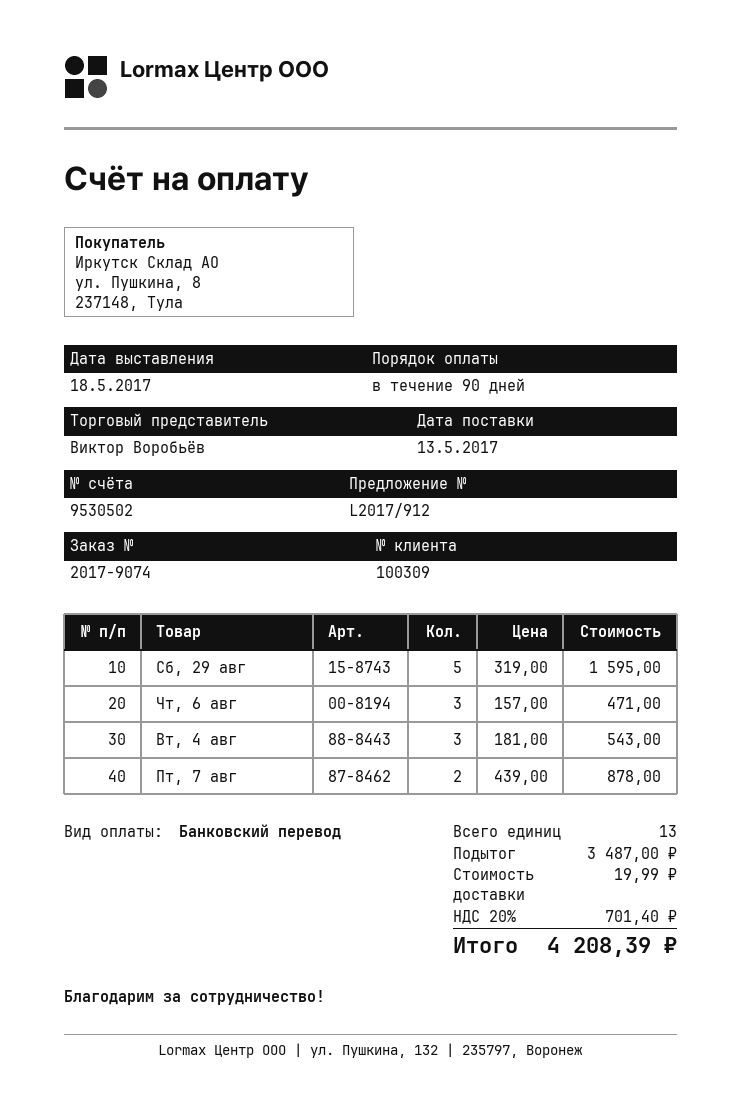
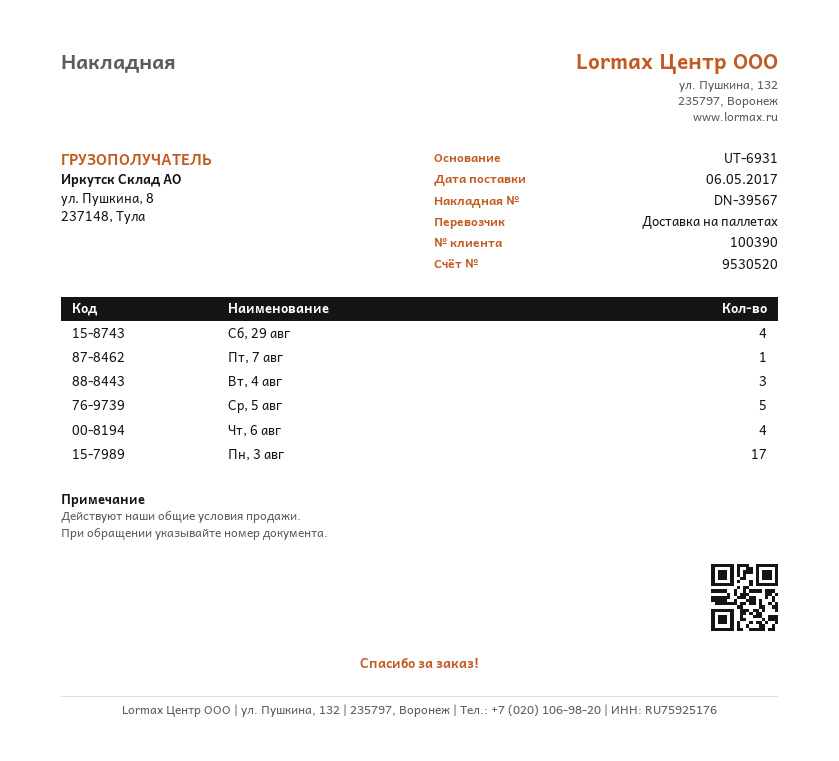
delivery date: 2017-05-13 -> 2017-05-06
invoice number: 9530502 -> 9530520
customer number: 100309 -> 100390
Сб, 29 авг: 5 -> 4
Чт, 6 авг: 3 -> 4
Пт, 7 авг: 2 -> 1
Ср, 5 авг: none -> 5
Пн, 3 авг: none -> 17

